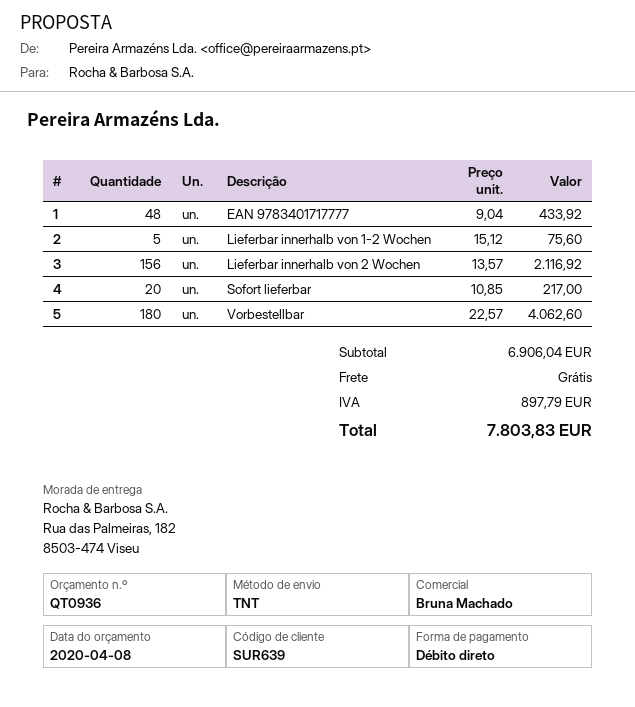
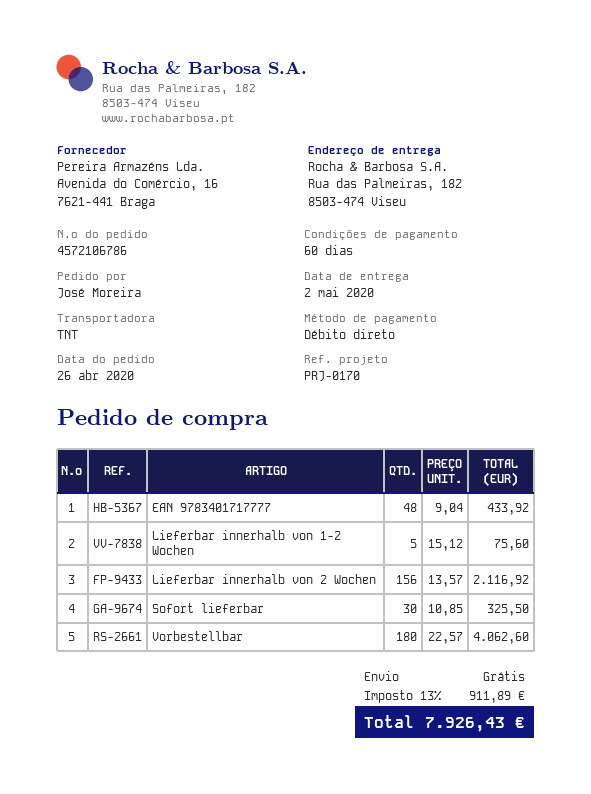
Sofort lieferbar: 20 x 10.85 = 217.00 -> 30 x 10.85 = 325.50
tax: 897.79 -> 911.89
total: 7803.83 -> 7926.43

